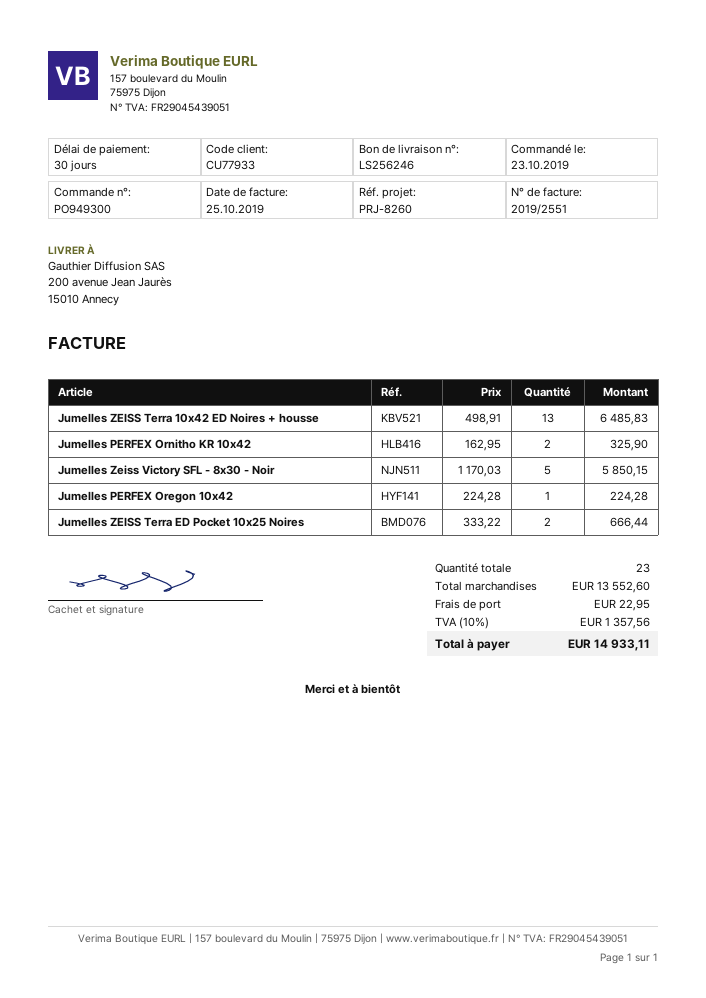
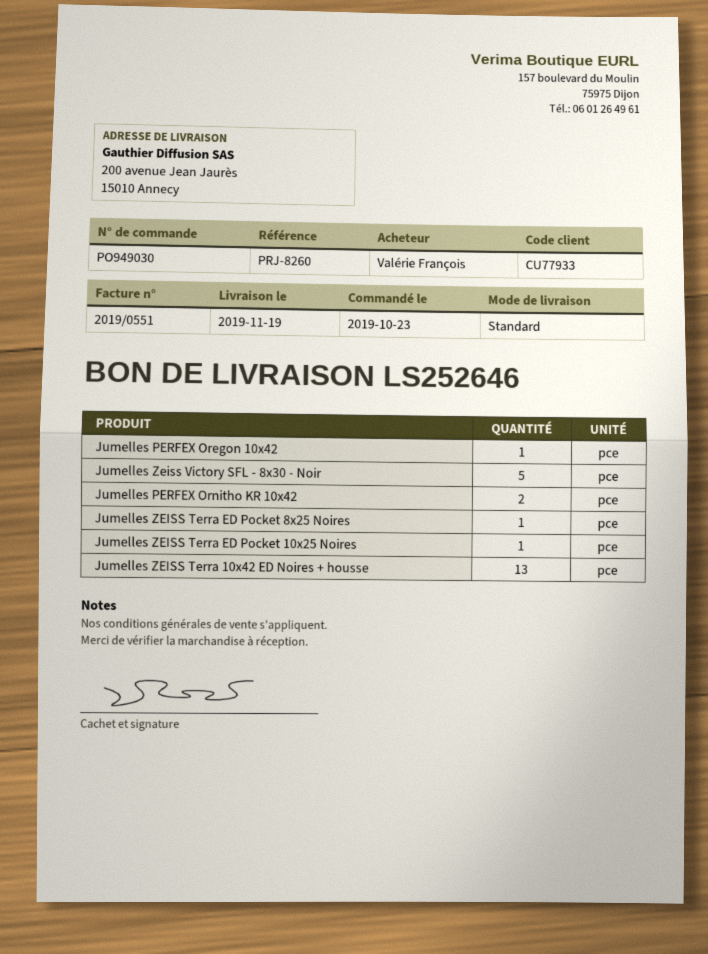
order number: PO949300 -> PO949030
delivery note number: LS256246 -> LS252646
invoice number: 2019/2551 -> 2019/0551
Jumelles ZEISS Terra ED Pocket 10x25 Noires: 2 -> 1
Jumelles ZEISS Terra ED Pocket 8x25 Noires: none -> 1

